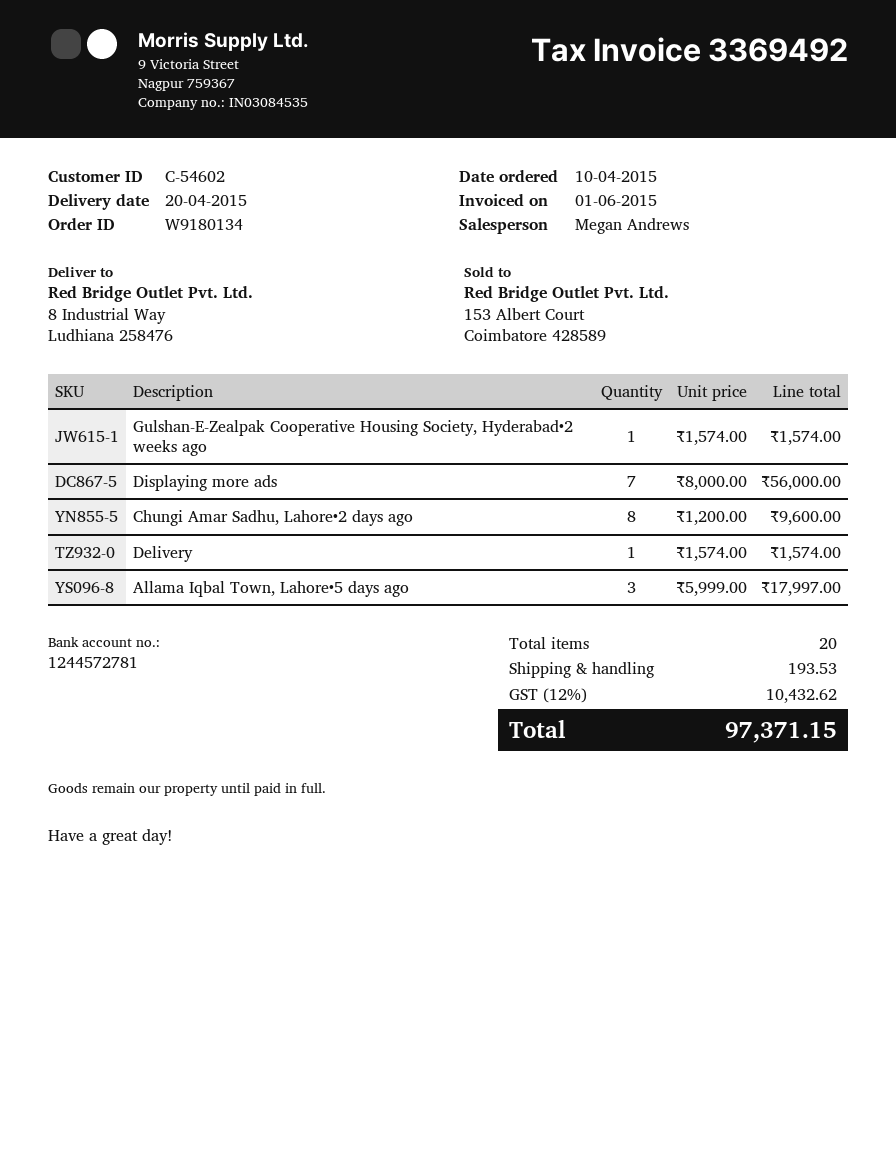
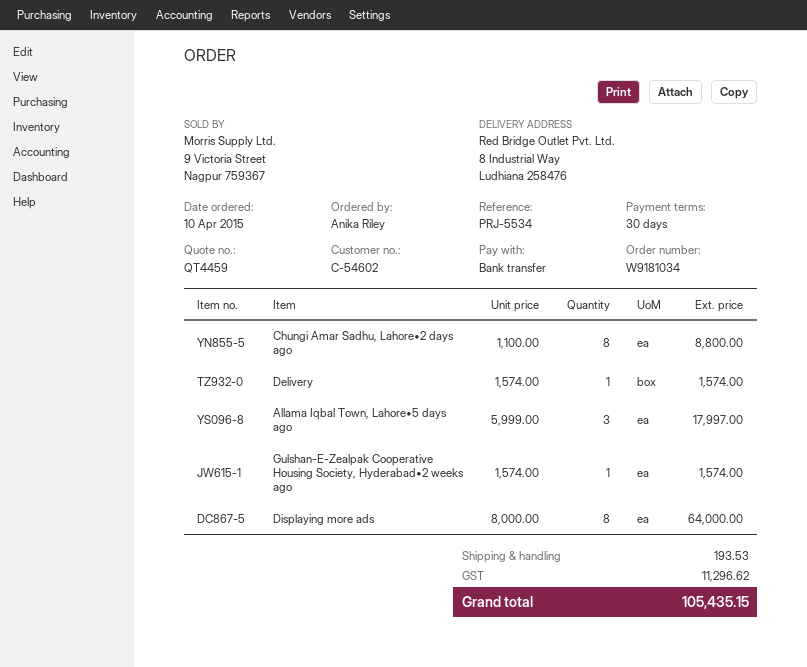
order number: W9180134 -> W9181034
Displaying more ads: 7 x 8000.00 = 56000.00 -> 8 x 8000.00 = 64000.00
Chungi Amar Sadhu, Lahore•2 days ago: 8 x 1200.00 = 9600.00 -> 8 x 1100.00 = 8800.00
tax: 10432.62 -> 11296.62
total: 97371.15 -> 105435.15

